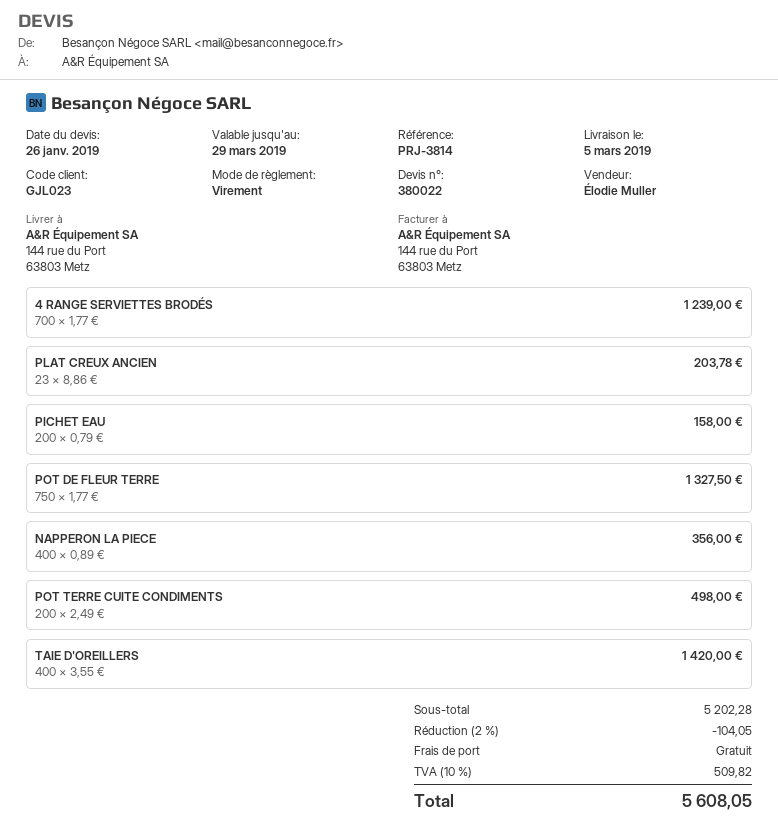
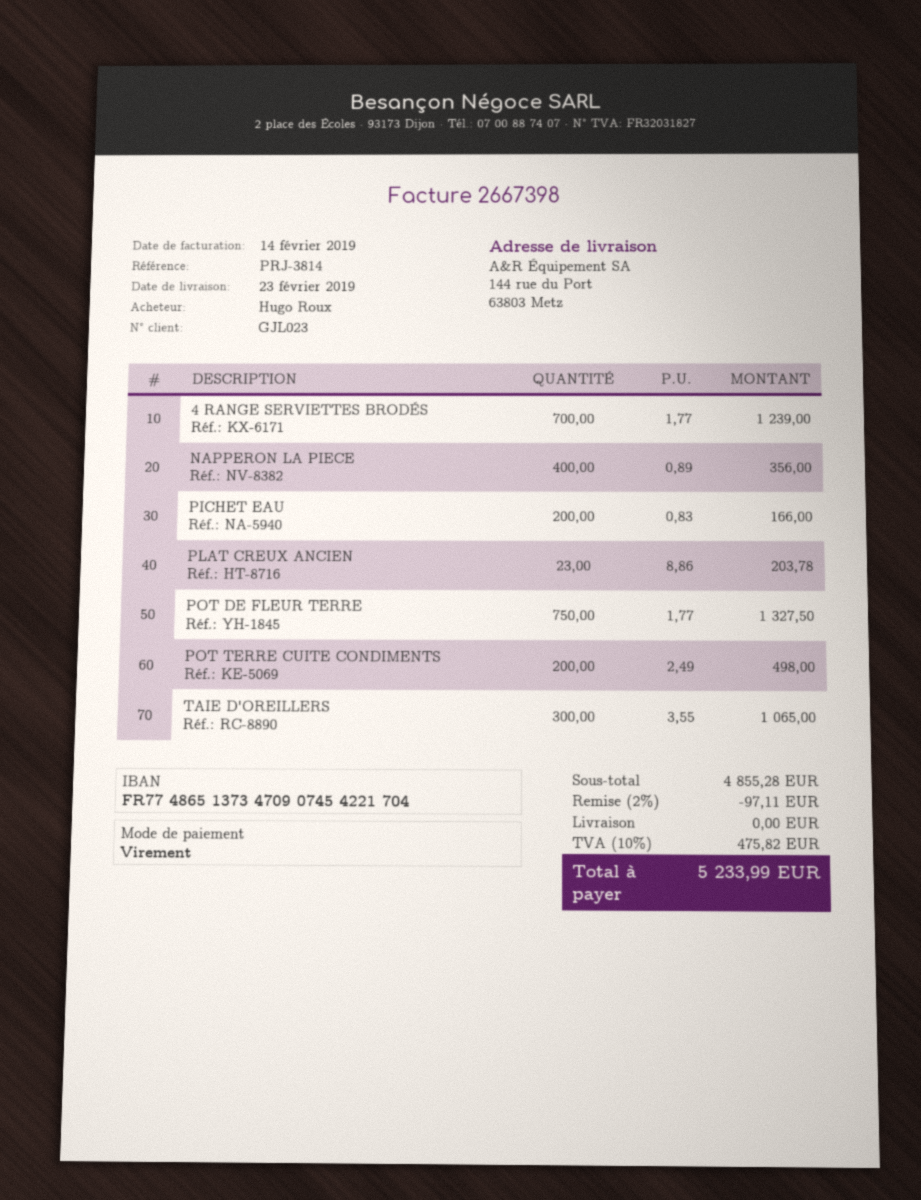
delivery date: 2019-03-05 -> 2019-02-23
PICHET EAU: 200 x 0.79 = 158.00 -> 200 x 0.83 = 166.00
TAIE D'OREILLERS: 400 x 3.55 = 1420.00 -> 300 x 3.55 = 1065.00
subtotal: 5202.28 -> 4855.28
discount: 2% = 104.05 -> 2% = 97.11
tax: 10% = 509.82 -> 10% = 475.82
total: 5608.05 -> 5233.99

